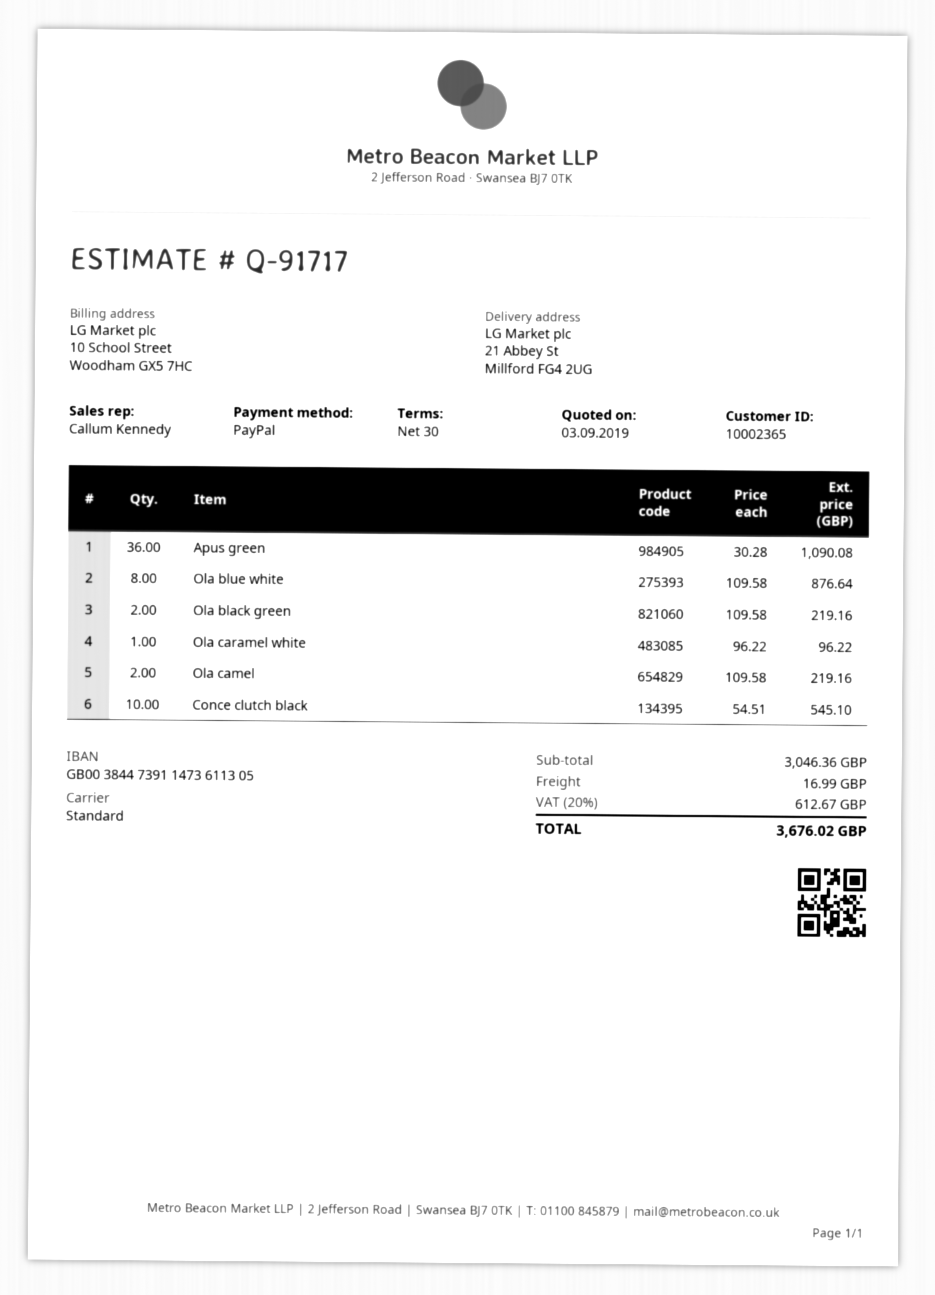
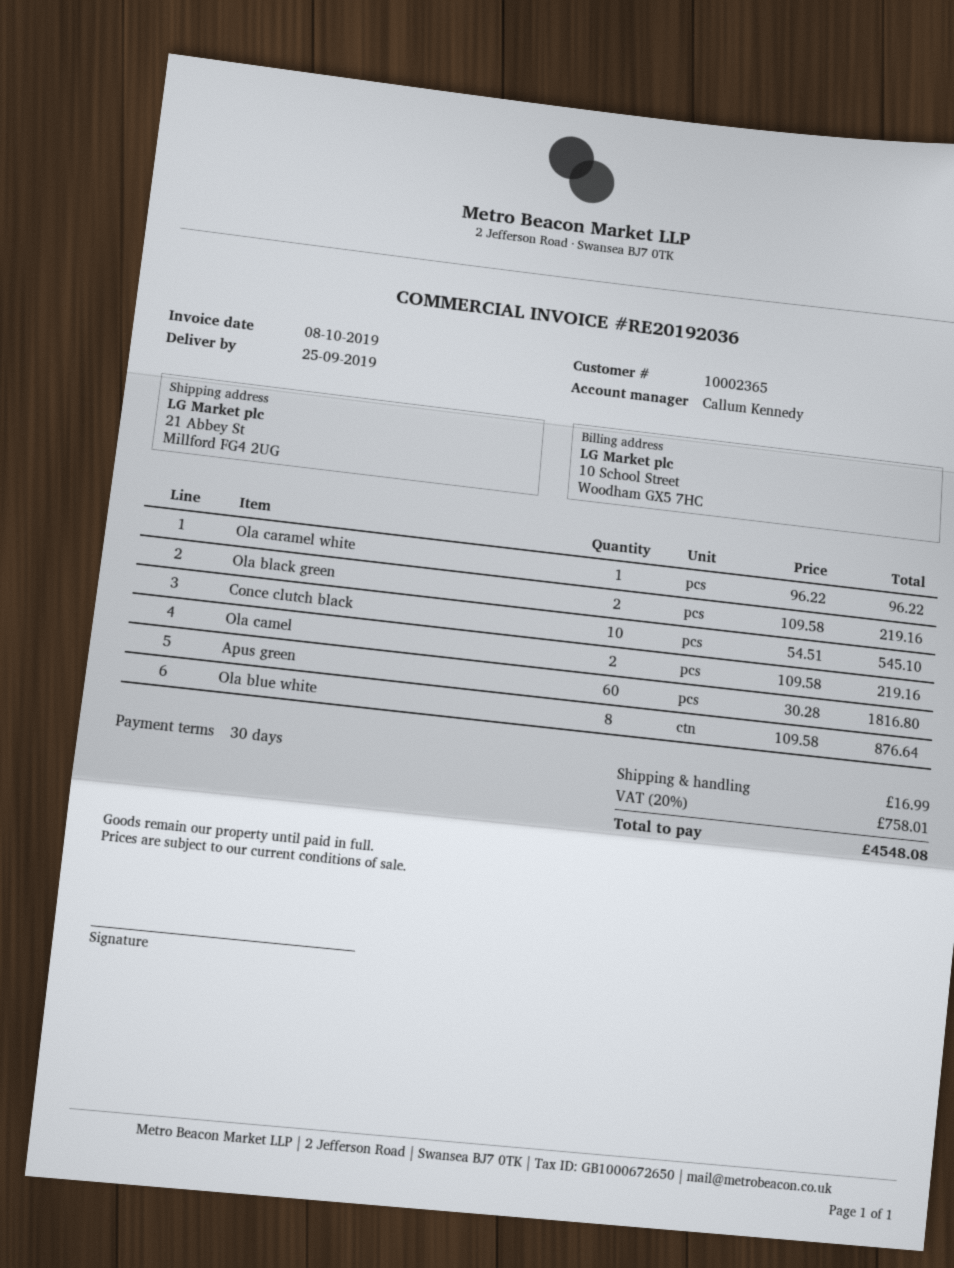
Apus green: 36 x 30.28 = 1090.08 -> 60 x 30.28 = 1816.80
tax: 20% = 612.67 -> 20% = 758.01
total: 3676.02 -> 4548.08

